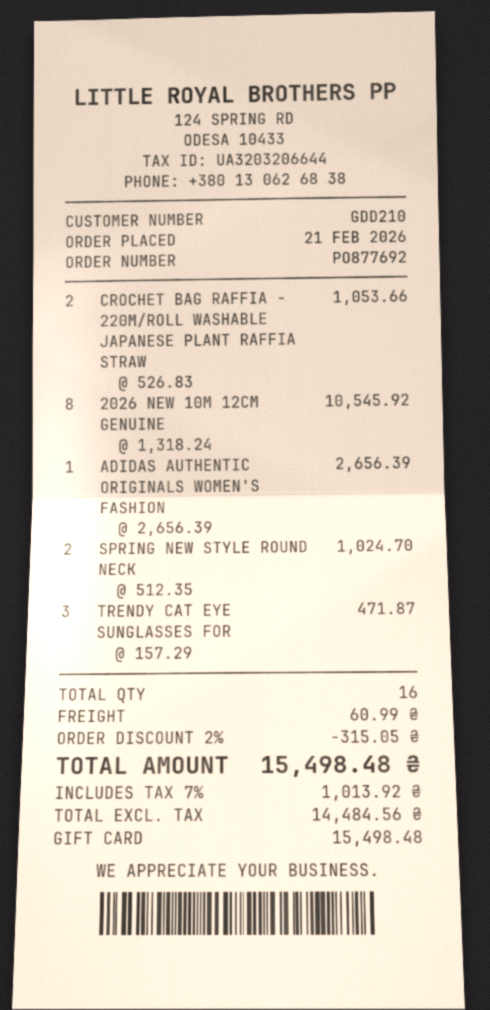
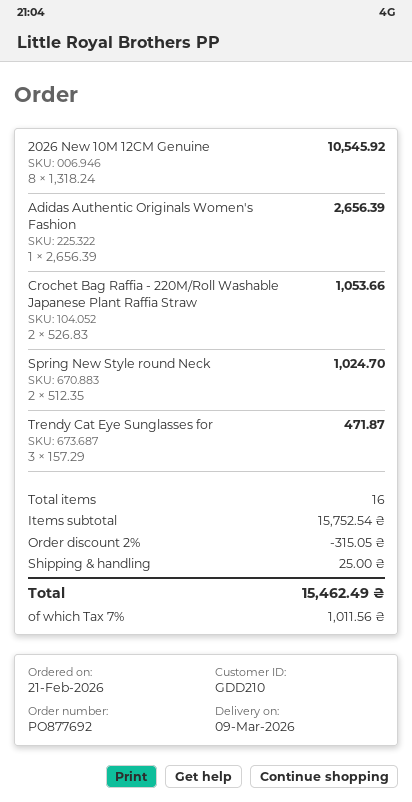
shipping: 60.99 -> 25.00
tax: 7% = 1013.92 -> 7% = 1011.56
total: 15498.48 -> 15462.49

